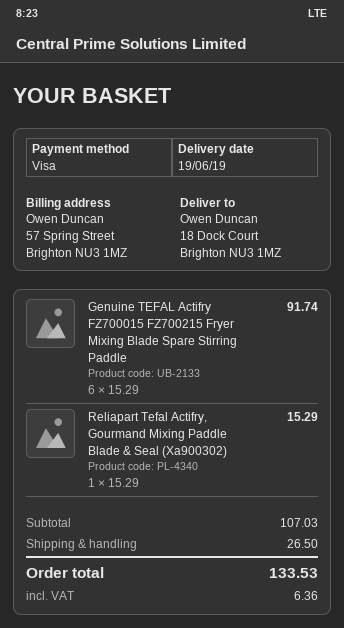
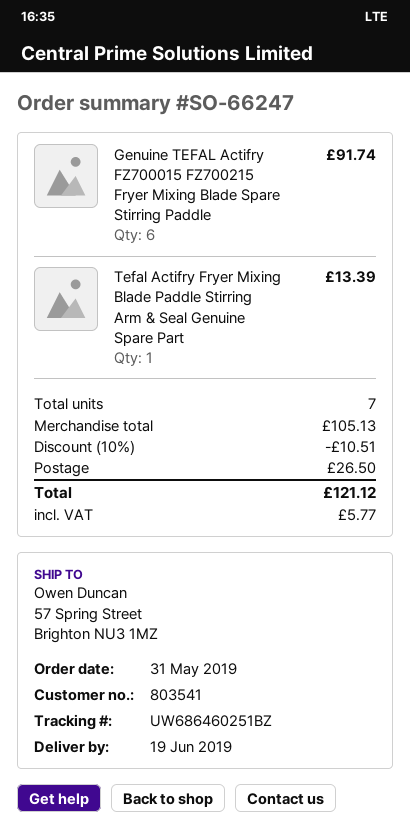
ship to: 18 Dock Court, Brighton NU3 1MZ -> 57 Spring Street, Brighton NU3 1MZ
Reliapart Tefal Actifry, Gourmand Mixing Paddle Blade & Seal (Xa900302): 1 for 15.29 -> none
Tefal Actifry Fryer Mixing Blade Paddle Stirring Arm & Seal Genuine Spare Part: none -> 1 for 13.39
subtotal: 107.03 -> 105.13
discount: none -> 10% = 10.51
tax: 6.36 -> 5.77
total: 133.53 -> 121.12

